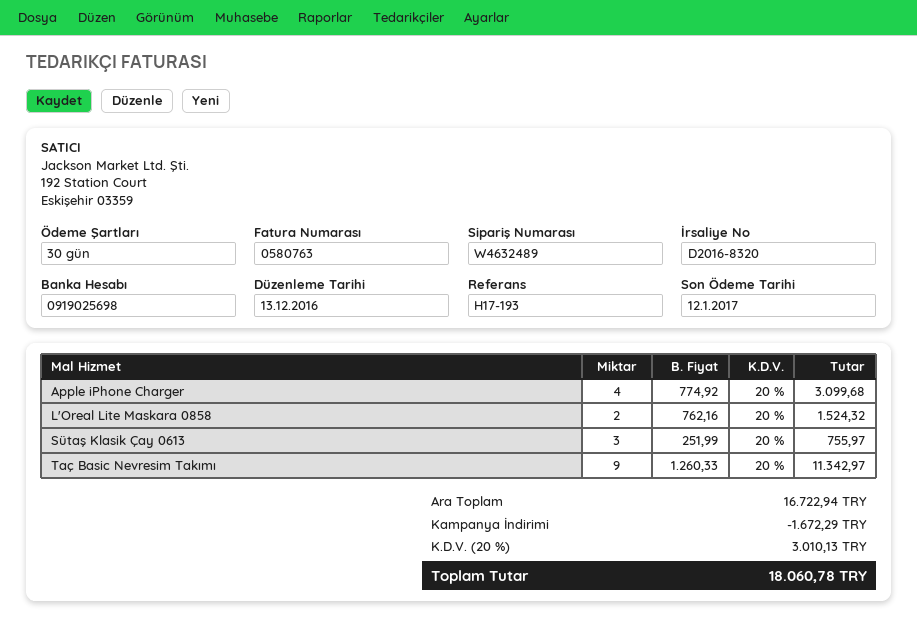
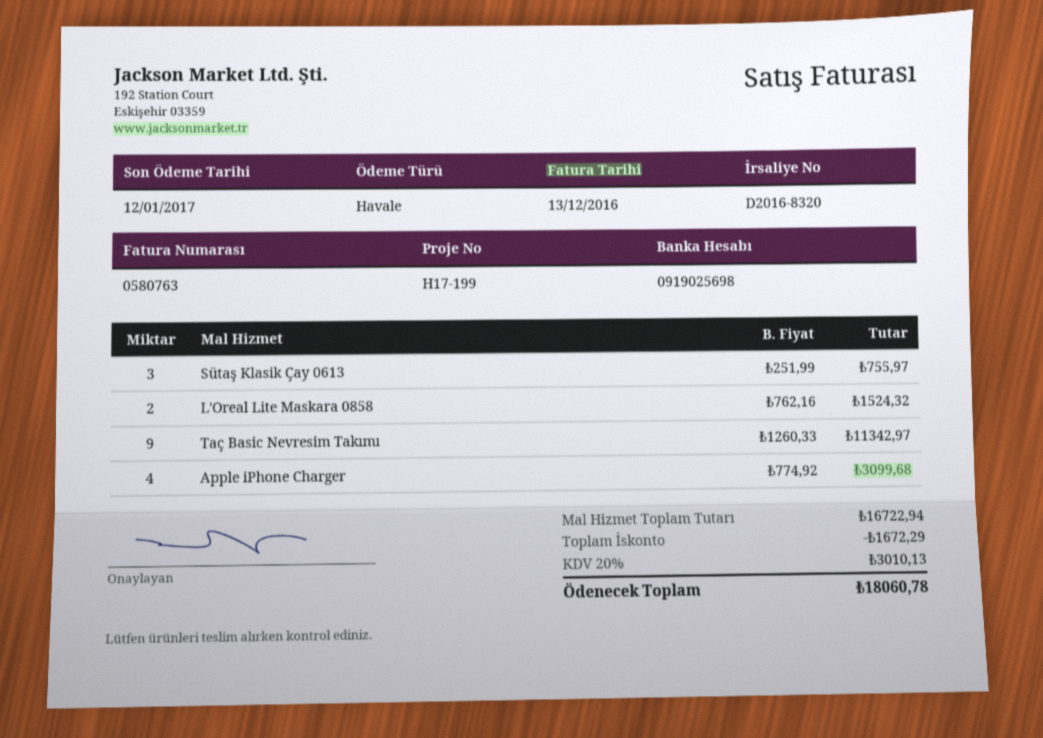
reference: H17-193 -> H17-199

